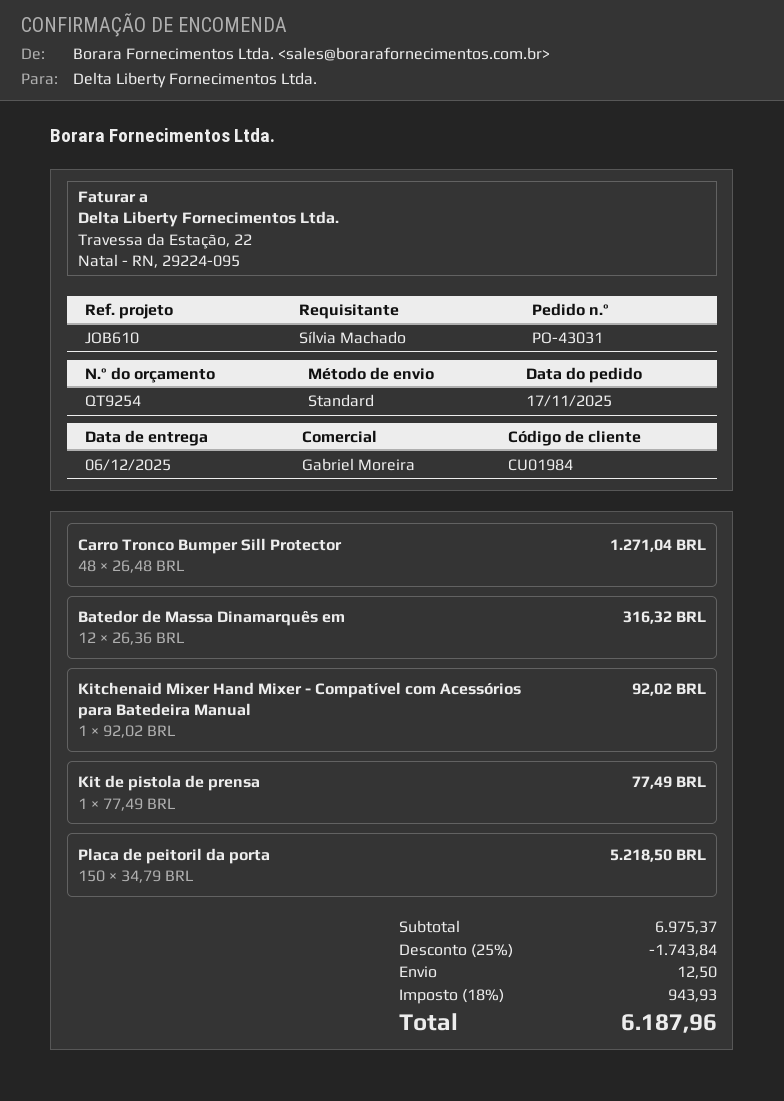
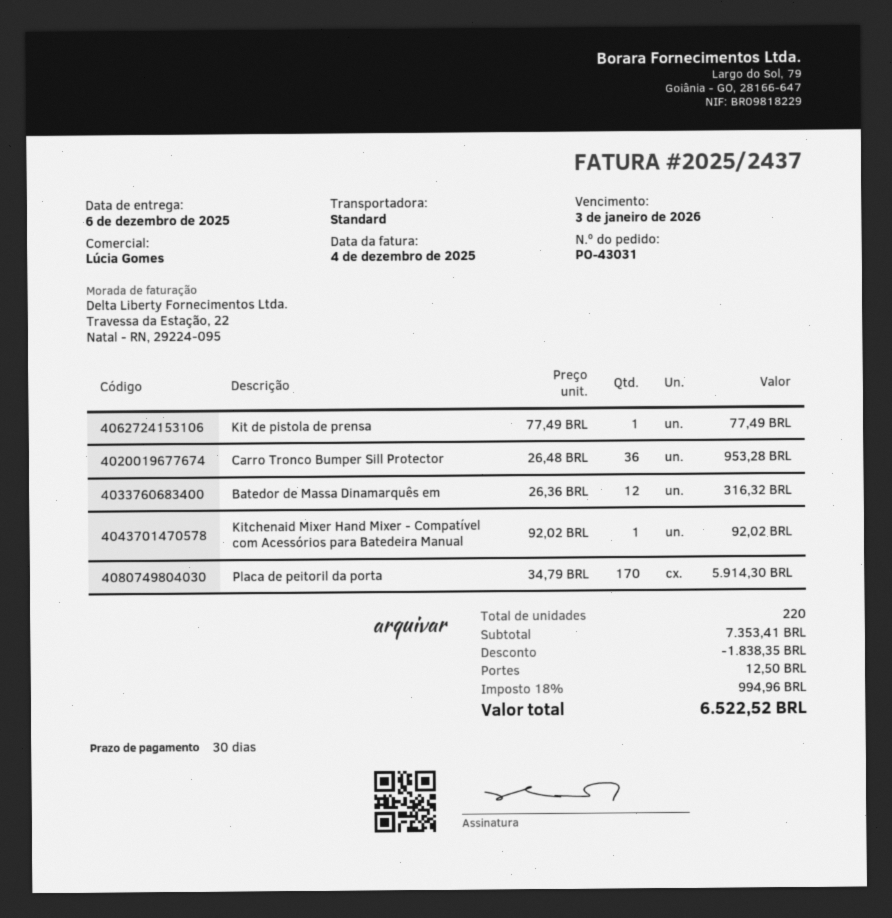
sales rep: Gabriel Moreira -> Lúcia Gomes
Carro Tronco Bumper Sill Protector: 48 x 26.48 = 1271.04 -> 36 x 26.48 = 953.28
Placa de peitoril da porta: 150 x 34.79 = 5218.50 -> 170 x 34.79 = 5914.30
subtotal: 6975.37 -> 7353.41
discount: 1743.84 -> 1838.35
tax: 18% = 943.93 -> 18% = 994.96
total: 6187.96 -> 6522.52

